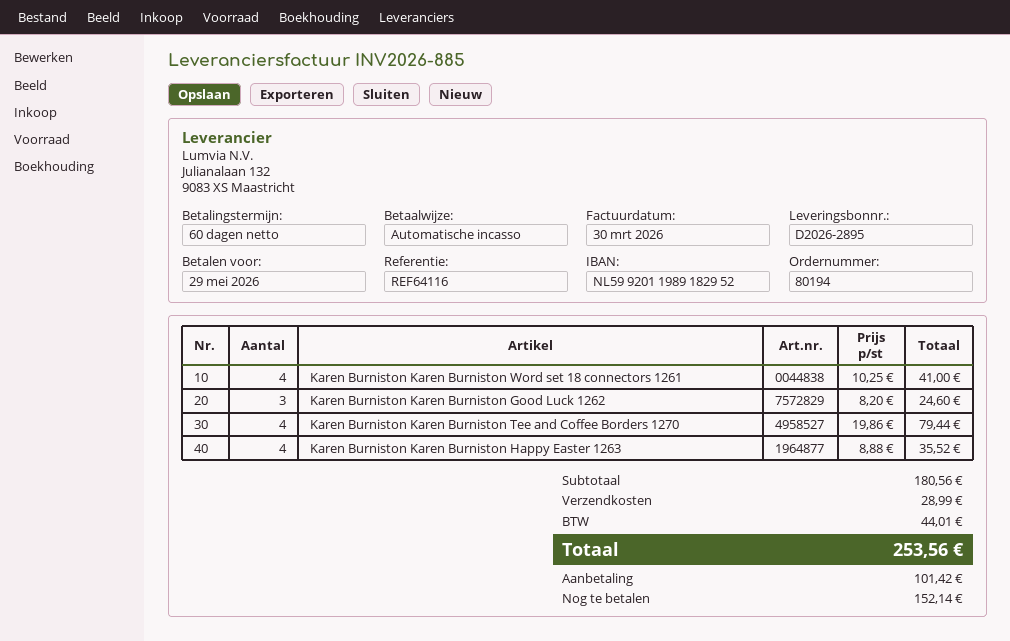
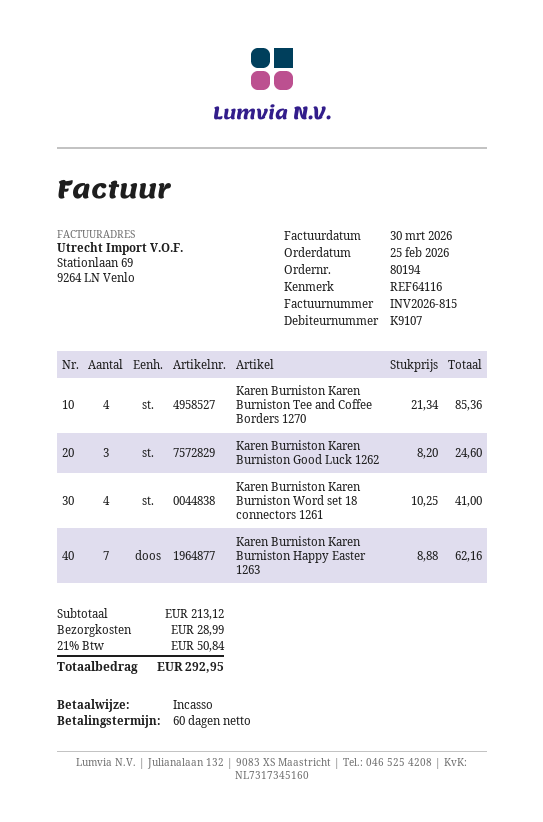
invoice number: INV2026-885 -> INV2026-815
Karen Burniston Karen Burniston Tee and Coffee Borders 1270: 4 x 19.86 = 79.44 -> 4 x 21.34 = 85.36
Karen Burniston Karen Burniston Happy Easter 1263: 4 x 8.88 = 35.52 -> 7 x 8.88 = 62.16
subtotal: 180.56 -> 213.12
tax: 44.01 -> 50.84
total: 253.56 -> 292.95

